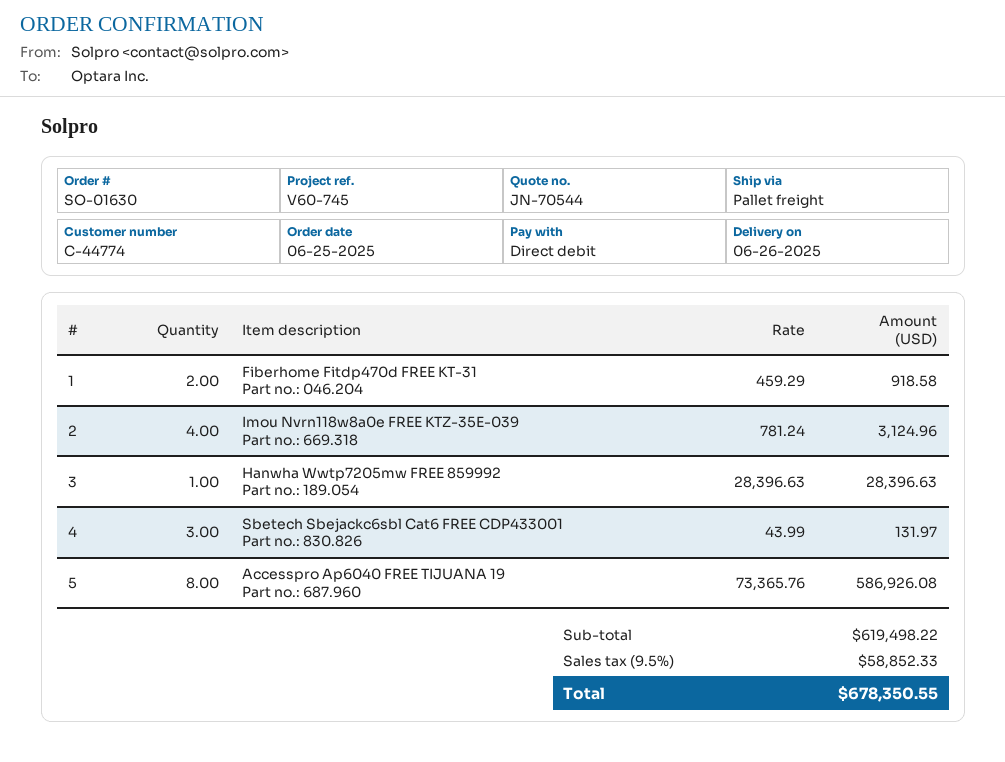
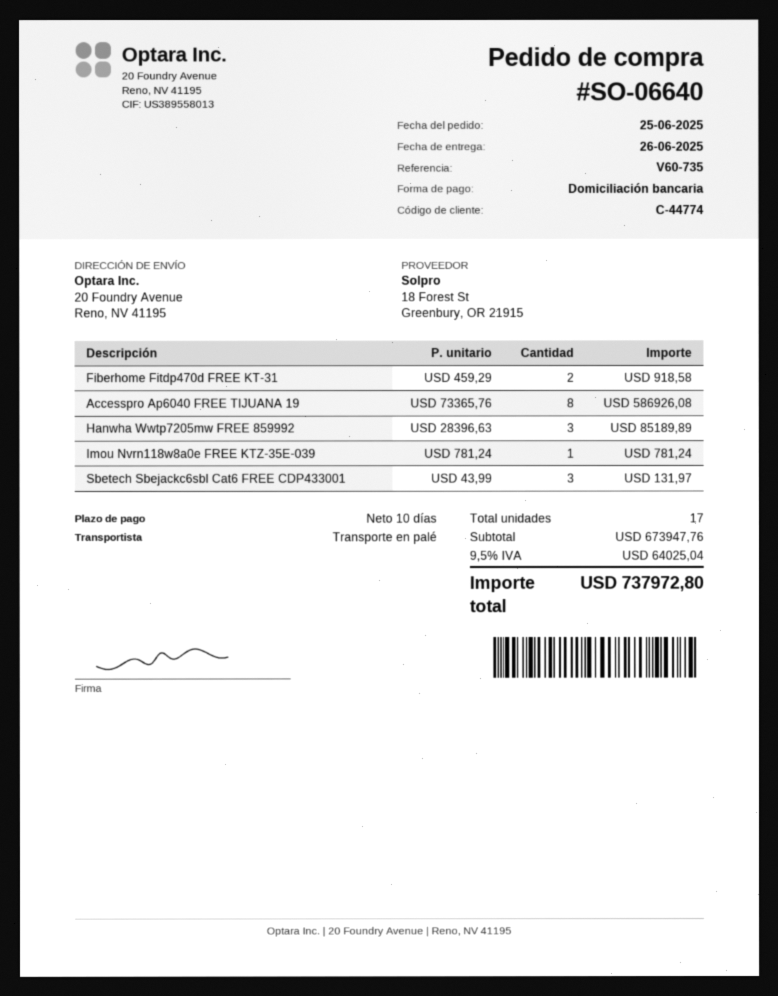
order number: SO-01630 -> SO-06640
reference: V60-745 -> V60-735
Imou Nvrn118w8a0e FREE KTZ-35E-039: 4 x 781.24 = 3124.96 -> 1 x 781.24 = 781.24
Hanwha Wwtp7205mw FREE 859992: 1 x 28396.63 = 28396.63 -> 3 x 28396.63 = 85189.89
subtotal: 619498.22 -> 673947.76
tax: 9.5% = 58852.33 -> 9.5% = 64025.04
total: 678350.55 -> 737972.80

